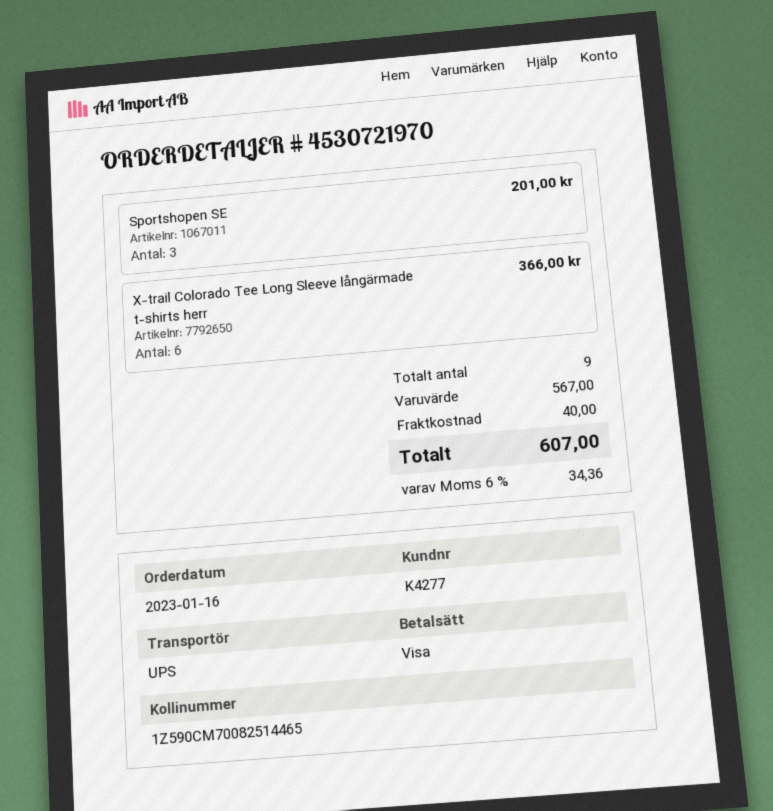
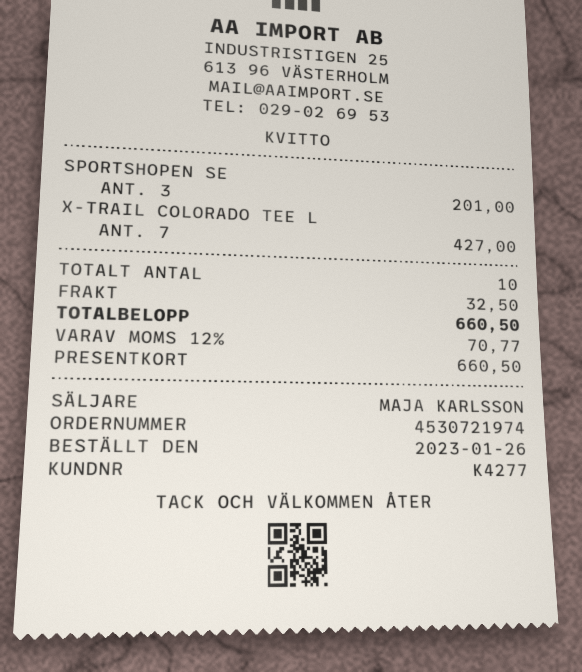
order number: 4530721970 -> 4530721974
order date: 2023-01-16 -> 2023-01-26
payment method: Visa -> gift card
X-trail Colorado Tee Long Sleeve långärmade t-shirts herr: 6 for 366.00 -> 7 for 427.00
total quantity: 9 -> 10
shipping: 40.00 -> 32.50
tax: 6% = 34.36 -> 12% = 70.77
total: 607.00 -> 660.50

